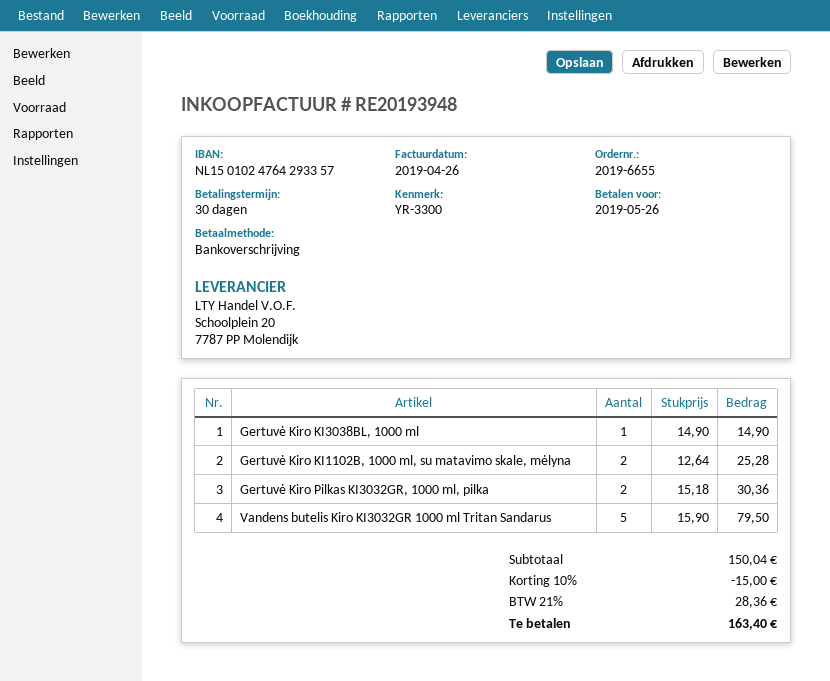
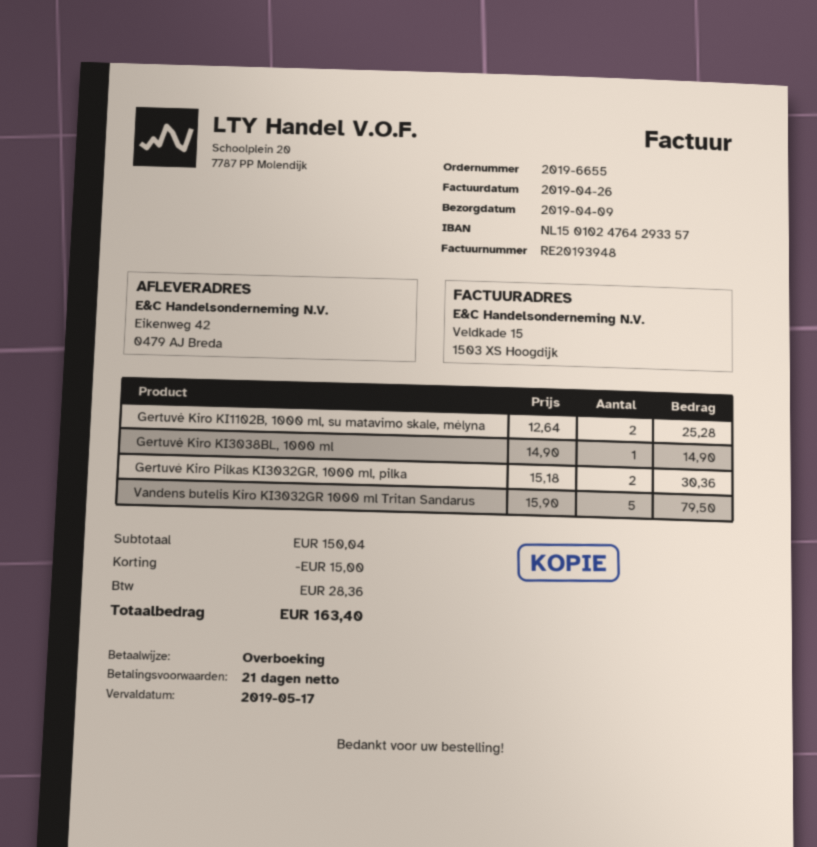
payment terms: 30 days -> 21 days
due date: 2019-05-26 -> 2019-05-17

